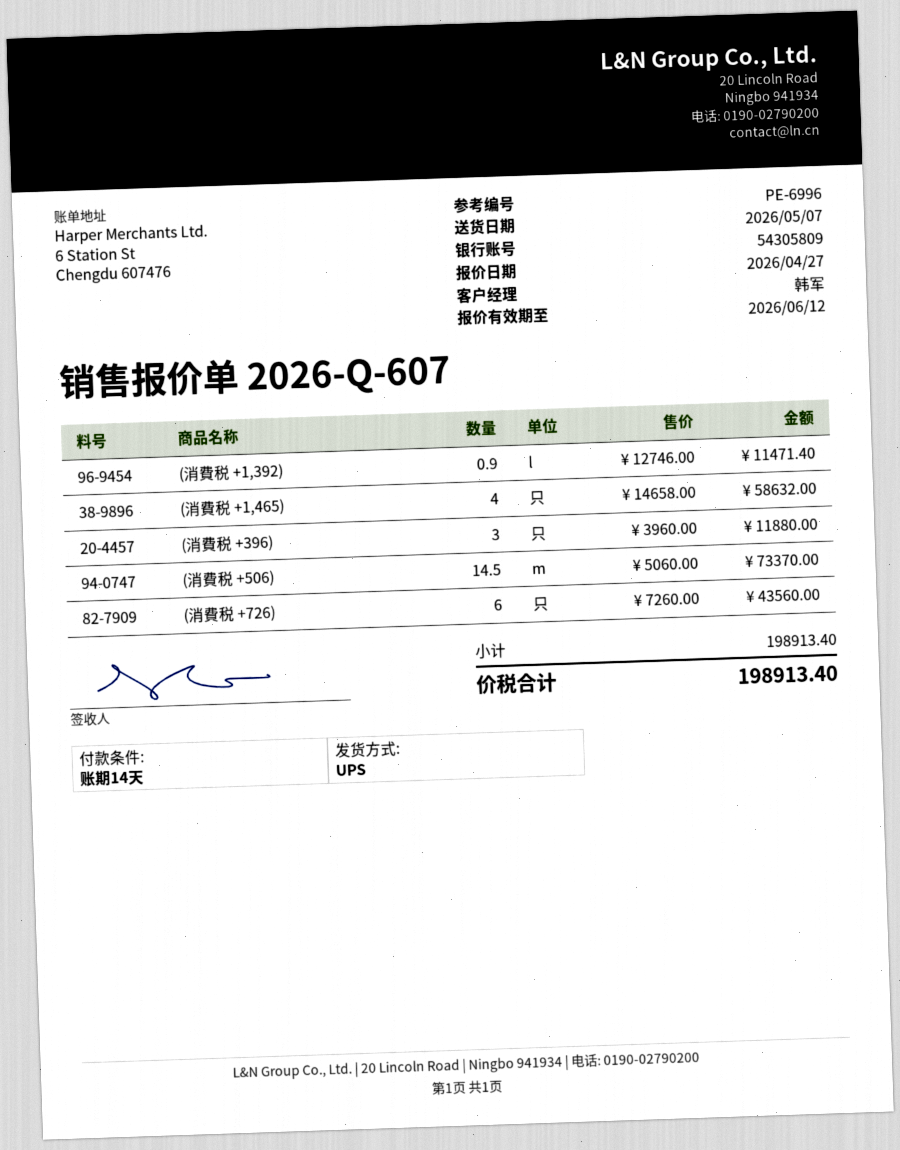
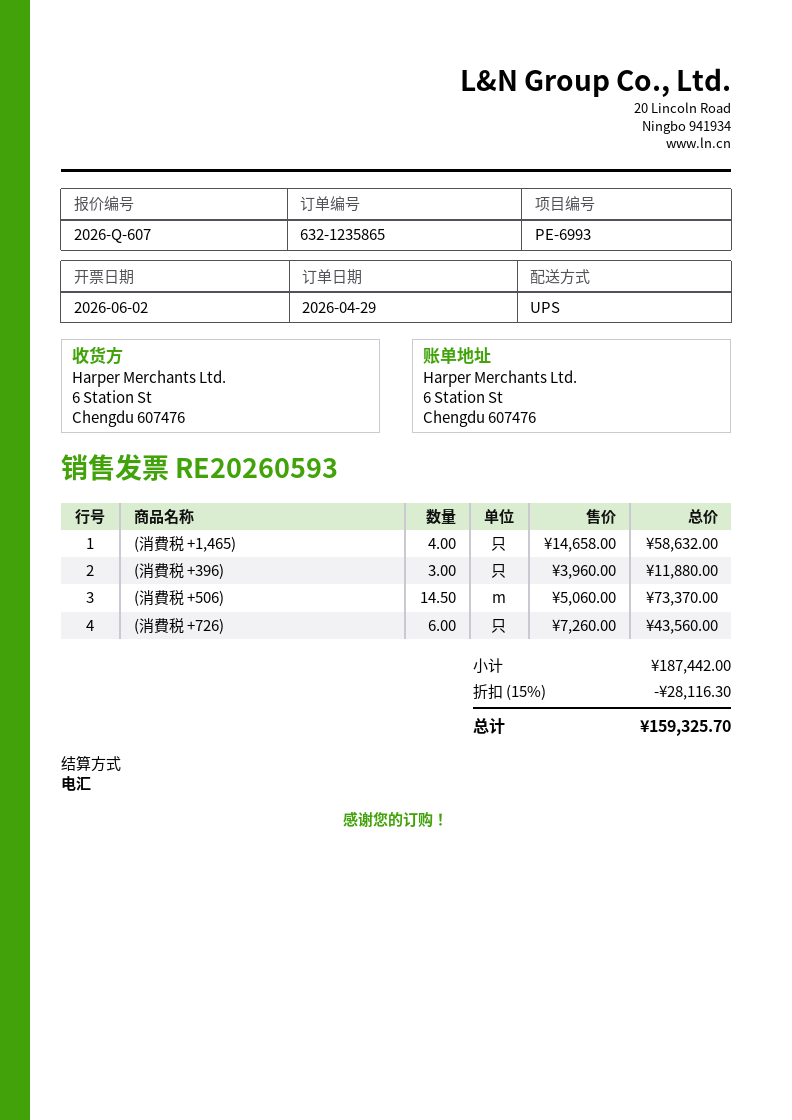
reference: PE-6996 -> PE-6993
(消費税 +1,392): 0.9 x 12746.00 = 11471.40 -> none
subtotal: 198913.40 -> 187442.00
discount: none -> 15% = 28116.30
total: 198913.40 -> 159325.70

